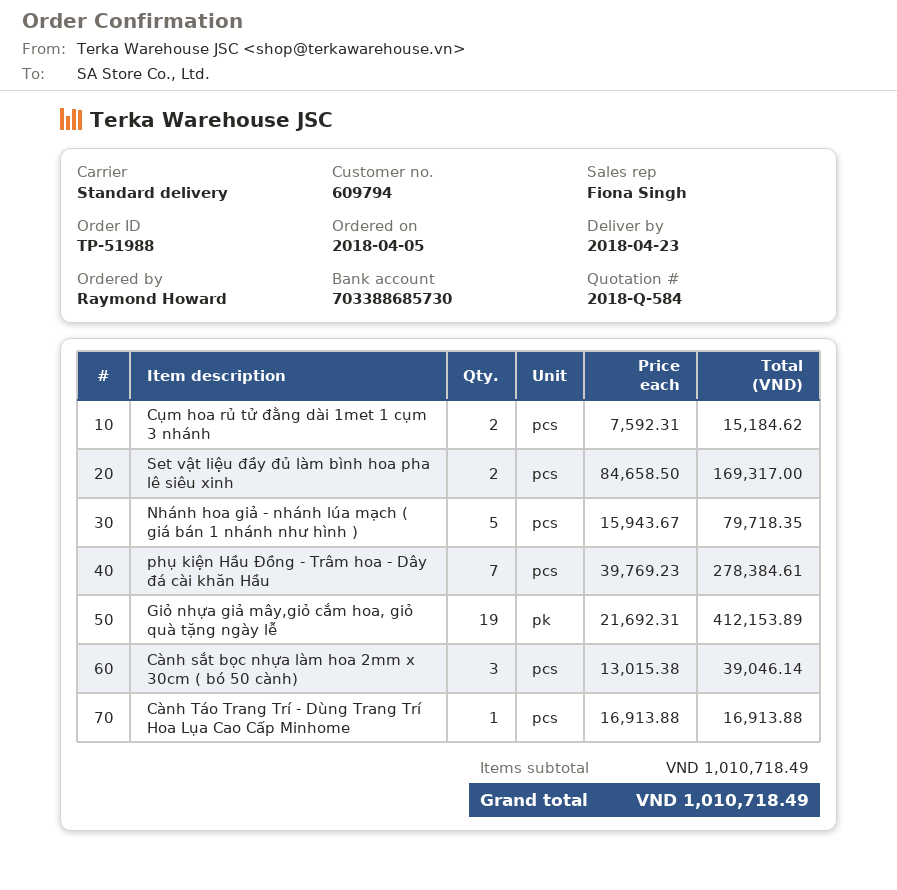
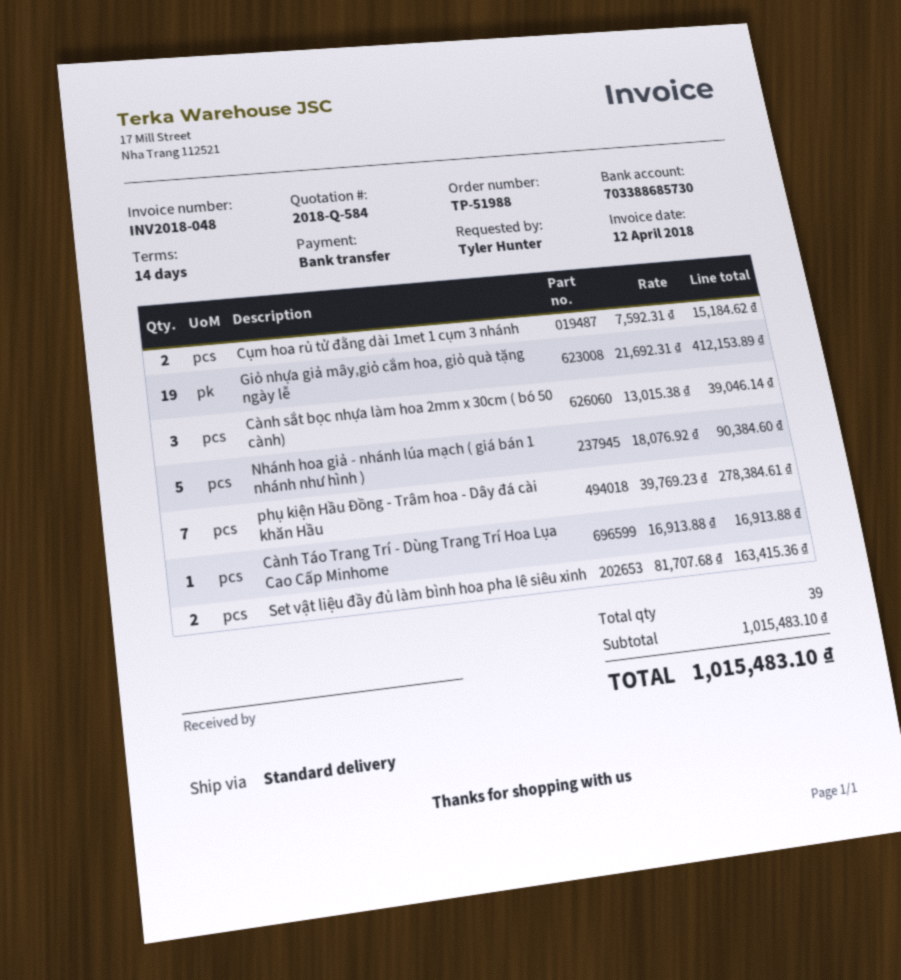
ordered by: Raymond Howard -> Tyler Hunter
Set vật liệu đầy đủ làm bình hoa pha lê siêu xinh: 2 x 84658.50 = 169317.00 -> 2 x 81707.68 = 163415.36
Nhánh hoa giả - nhánh lúa mạch ( giá bán 1 nhánh như hình ): 5 x 15943.67 = 79718.35 -> 5 x 18076.92 = 90384.60
subtotal: 1010718.49 -> 1015483.10
total: 1010718.49 -> 1015483.10

